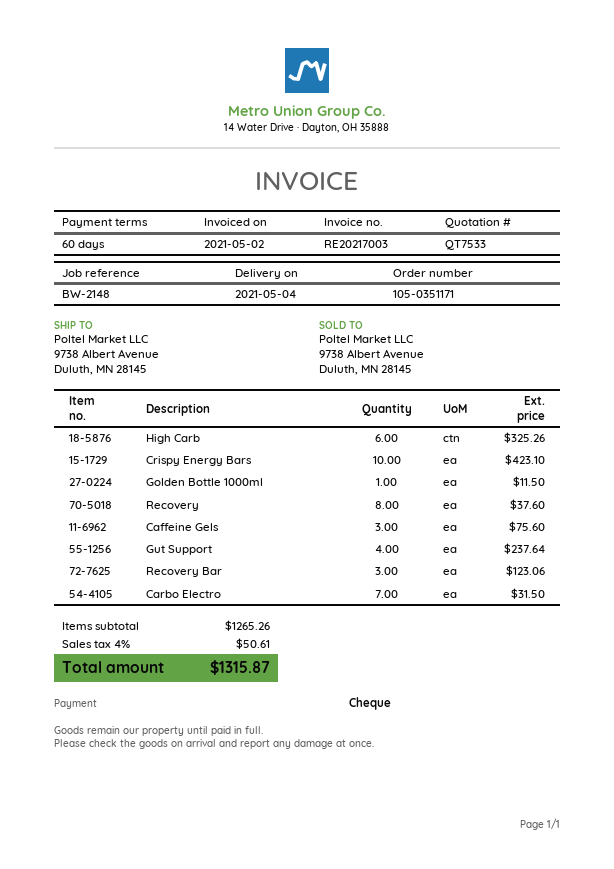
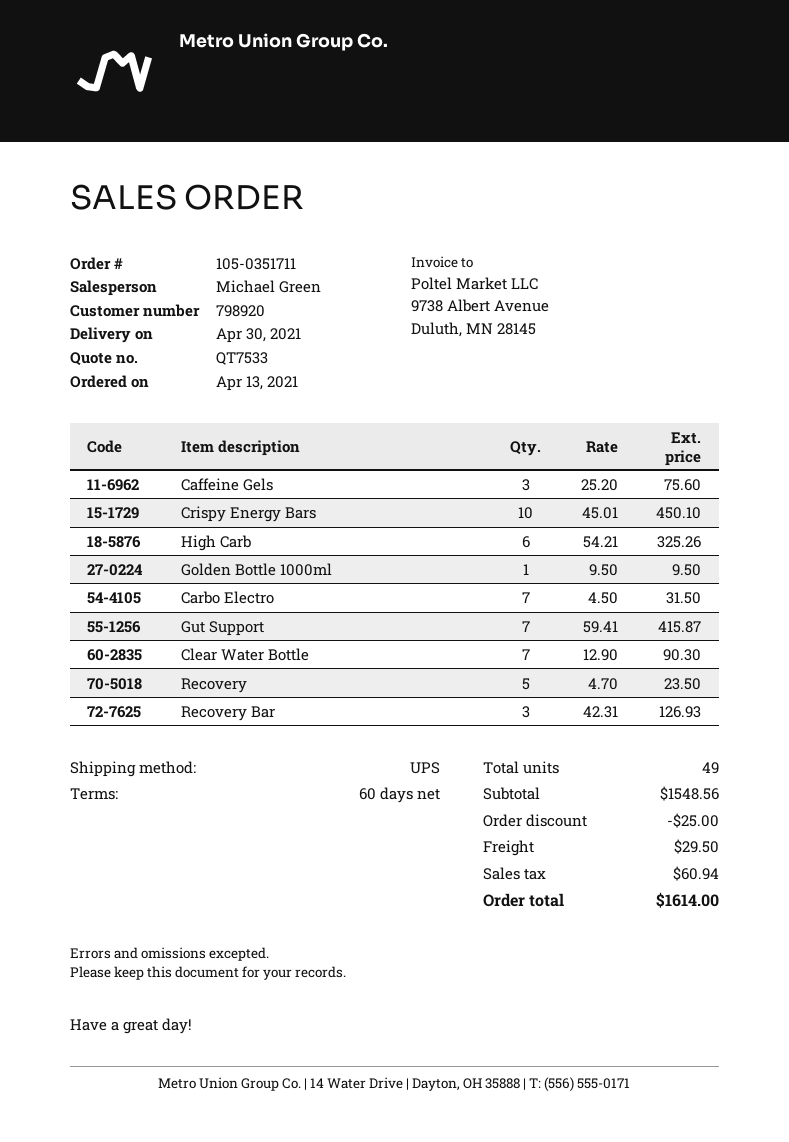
order number: 105-0351171 -> 105-0351711
delivery date: 2021-05-04 -> 2021-04-30
Crispy Energy Bars: 10 for 423.10 -> 10 for 450.10
Golden Bottle 1000ml: 1 for 11.50 -> 1 for 9.50
Recovery: 8 for 37.60 -> 5 for 23.50
Gut Support: 4 for 237.64 -> 7 for 415.87
Recovery Bar: 3 for 123.06 -> 3 for 126.93
Clear Water Bottle: none -> 7 for 90.30
subtotal: 1265.26 -> 1548.56
discount: none -> 25.00
shipping: none -> 29.50
tax: 50.61 -> 60.94
total: 1315.87 -> 1614.00

